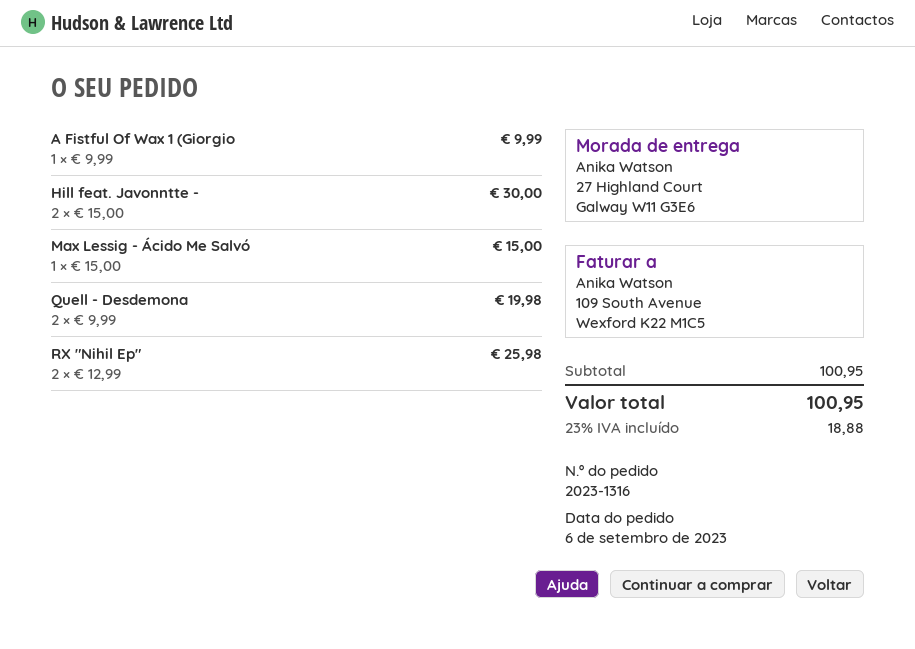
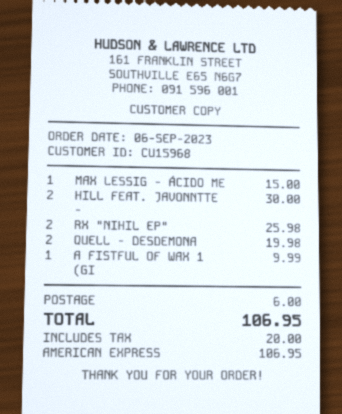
shipping: none -> 6.00
tax: 18.88 -> 20.00
total: 100.95 -> 106.95

